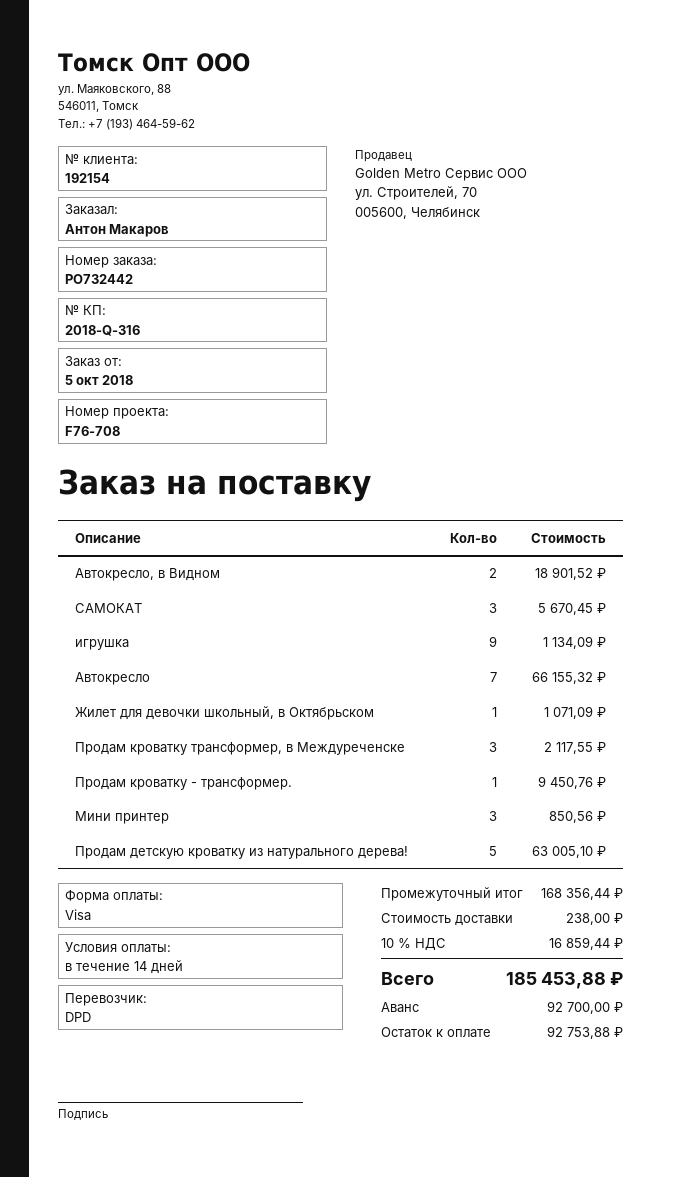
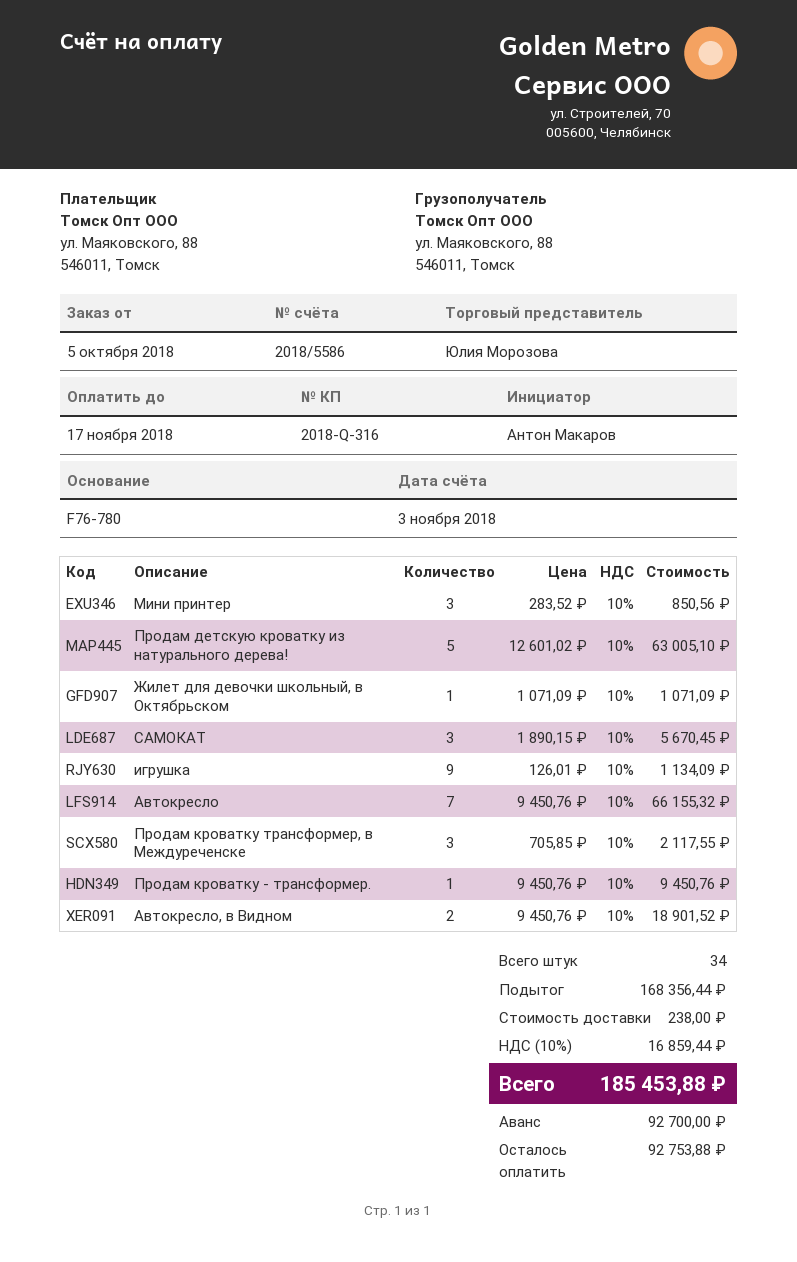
reference: F76-708 -> F76-780

